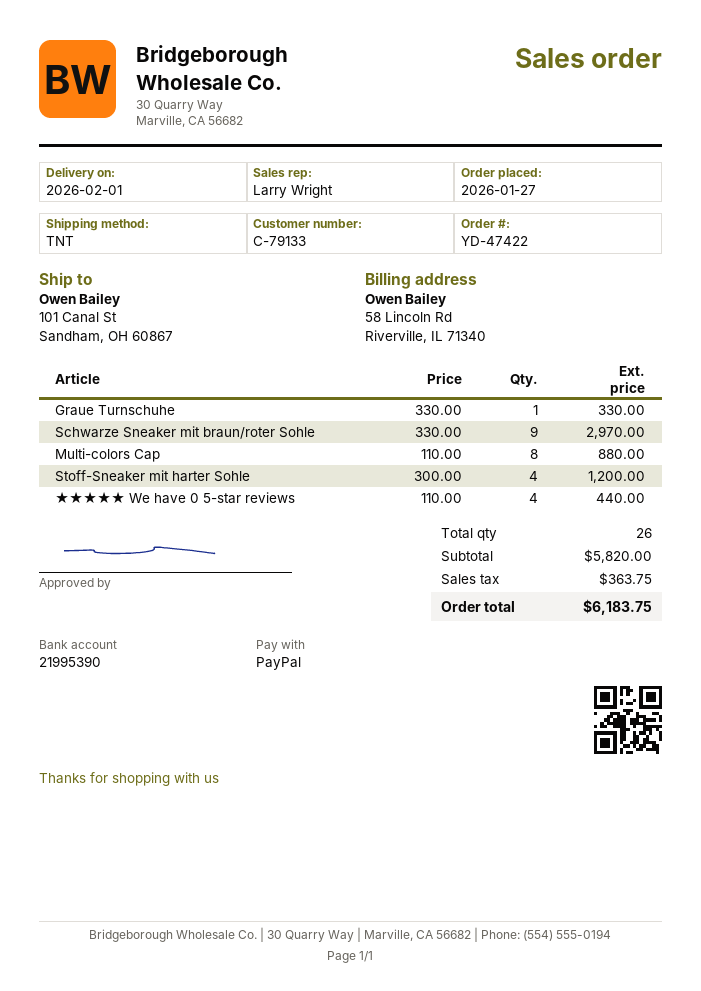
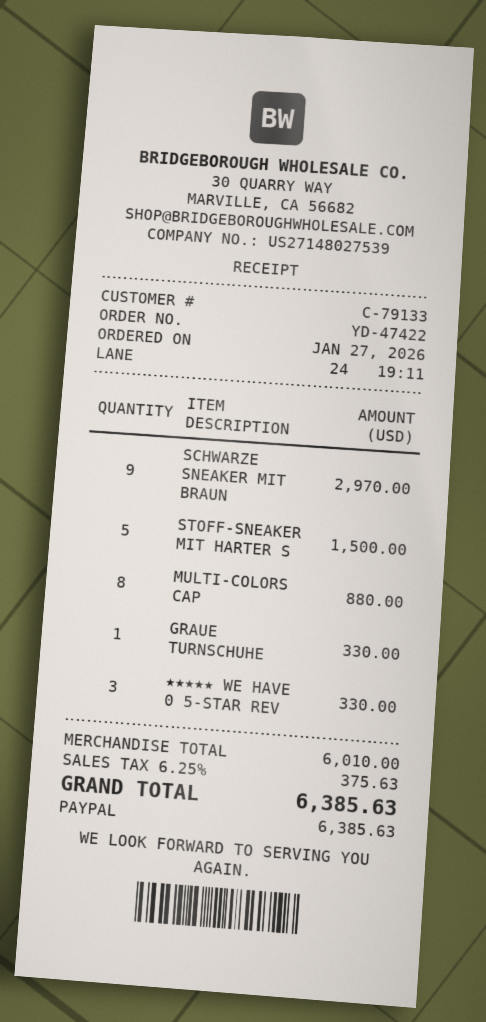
Stoff-Sneaker mit harter Sohle: 4 for 1200.00 -> 5 for 1500.00
★★★★★ We have 0 5-star reviews: 4 for 440.00 -> 3 for 330.00
subtotal: 5820.00 -> 6010.00
tax: 363.75 -> 375.63
total: 6183.75 -> 6385.63

